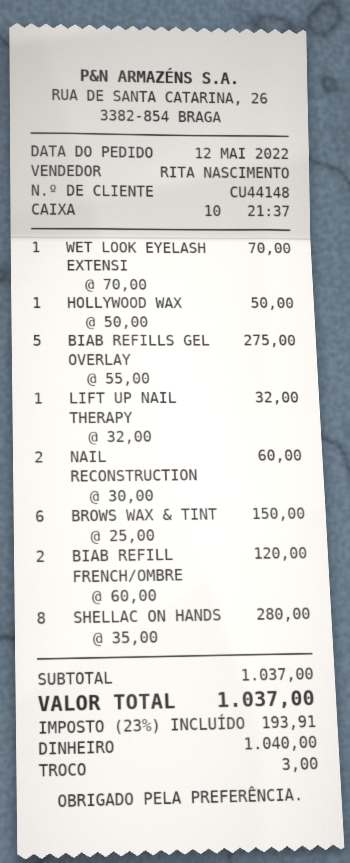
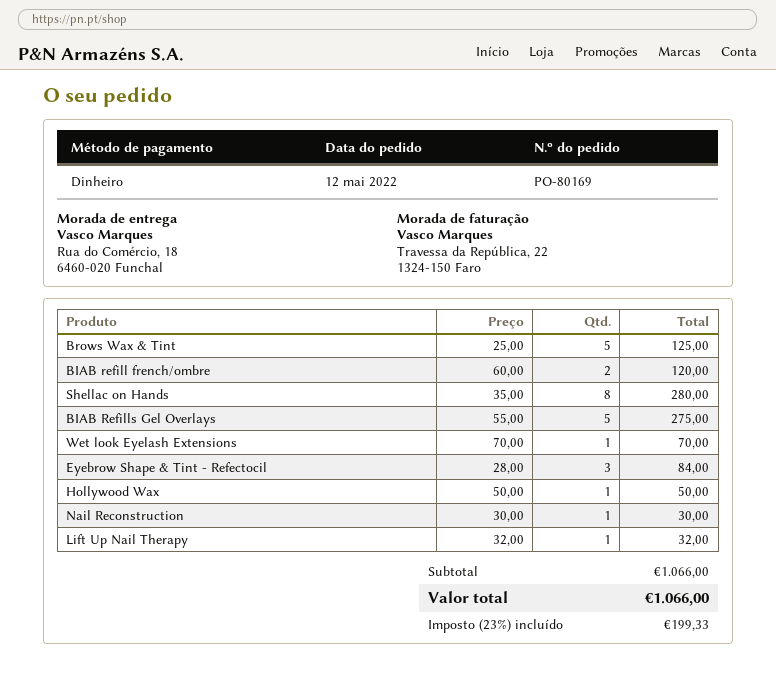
NAIL RECONSTRUCTION: 2 x 30.00 = 60.00 -> 1 x 30.00 = 30.00
BROWS WAX & TINT: 6 x 25.00 = 150.00 -> 5 x 25.00 = 125.00
Eyebrow Shape & Tint - Refectocil: none -> 3 x 28.00 = 84.00
subtotal: 1037.00 -> 1066.00
tax: 23% = 193.91 -> 23% = 199.33
total: 1037.00 -> 1066.00

